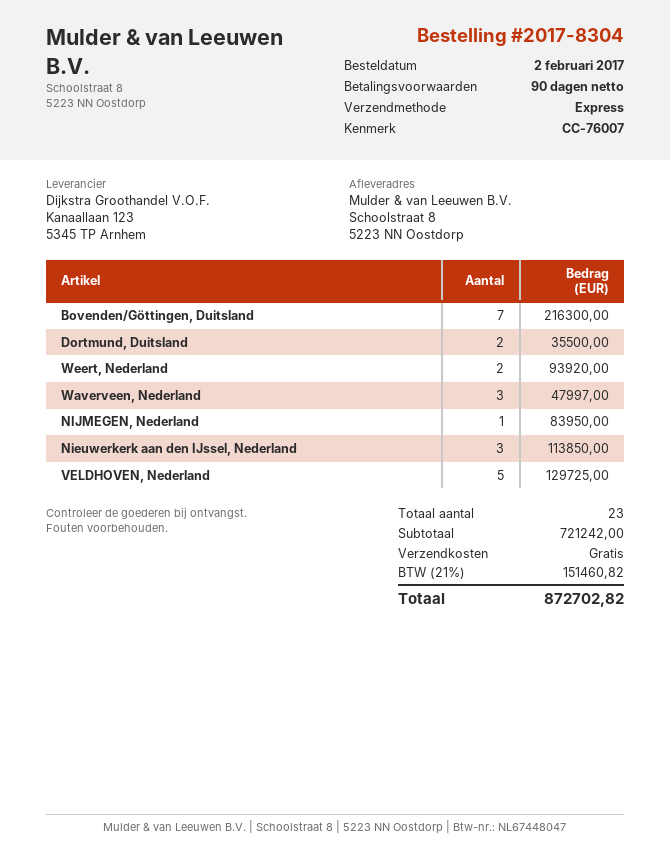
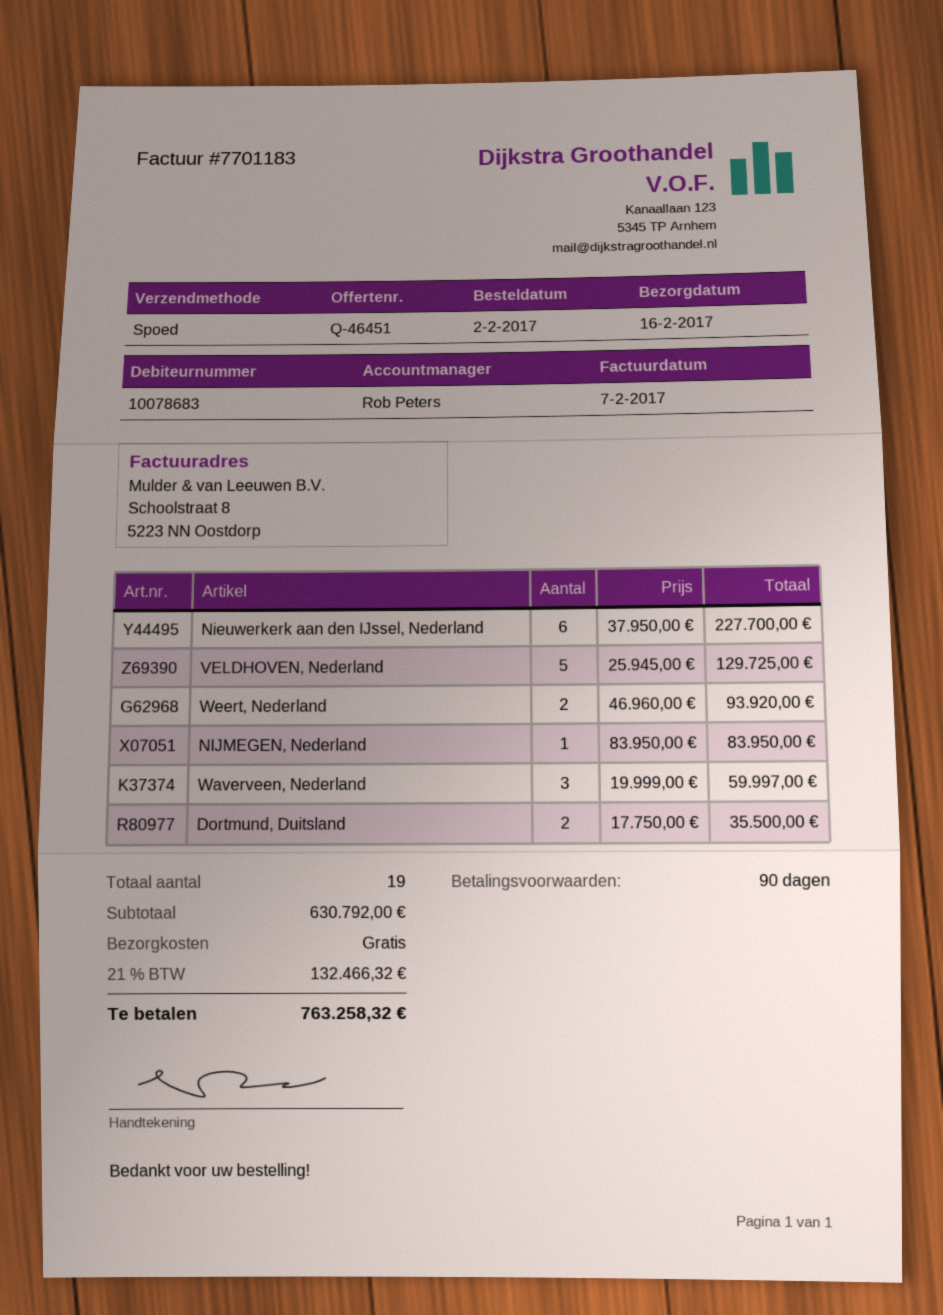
Bovenden/Göttingen, Duitsland: 7 for 216300.00 -> none
Waverveen, Nederland: 3 for 47997.00 -> 3 for 59997.00
Nieuwerkerk aan den IJssel, Nederland: 3 for 113850.00 -> 6 for 227700.00
total quantity: 23 -> 19
subtotal: 721242.00 -> 630792.00
tax: 21% = 151460.82 -> 21% = 132466.32
total: 872702.82 -> 763258.32

